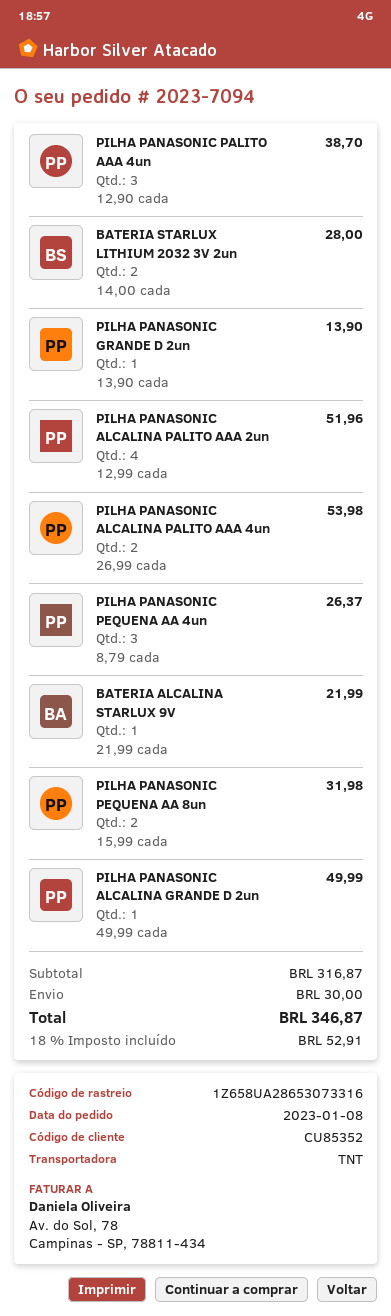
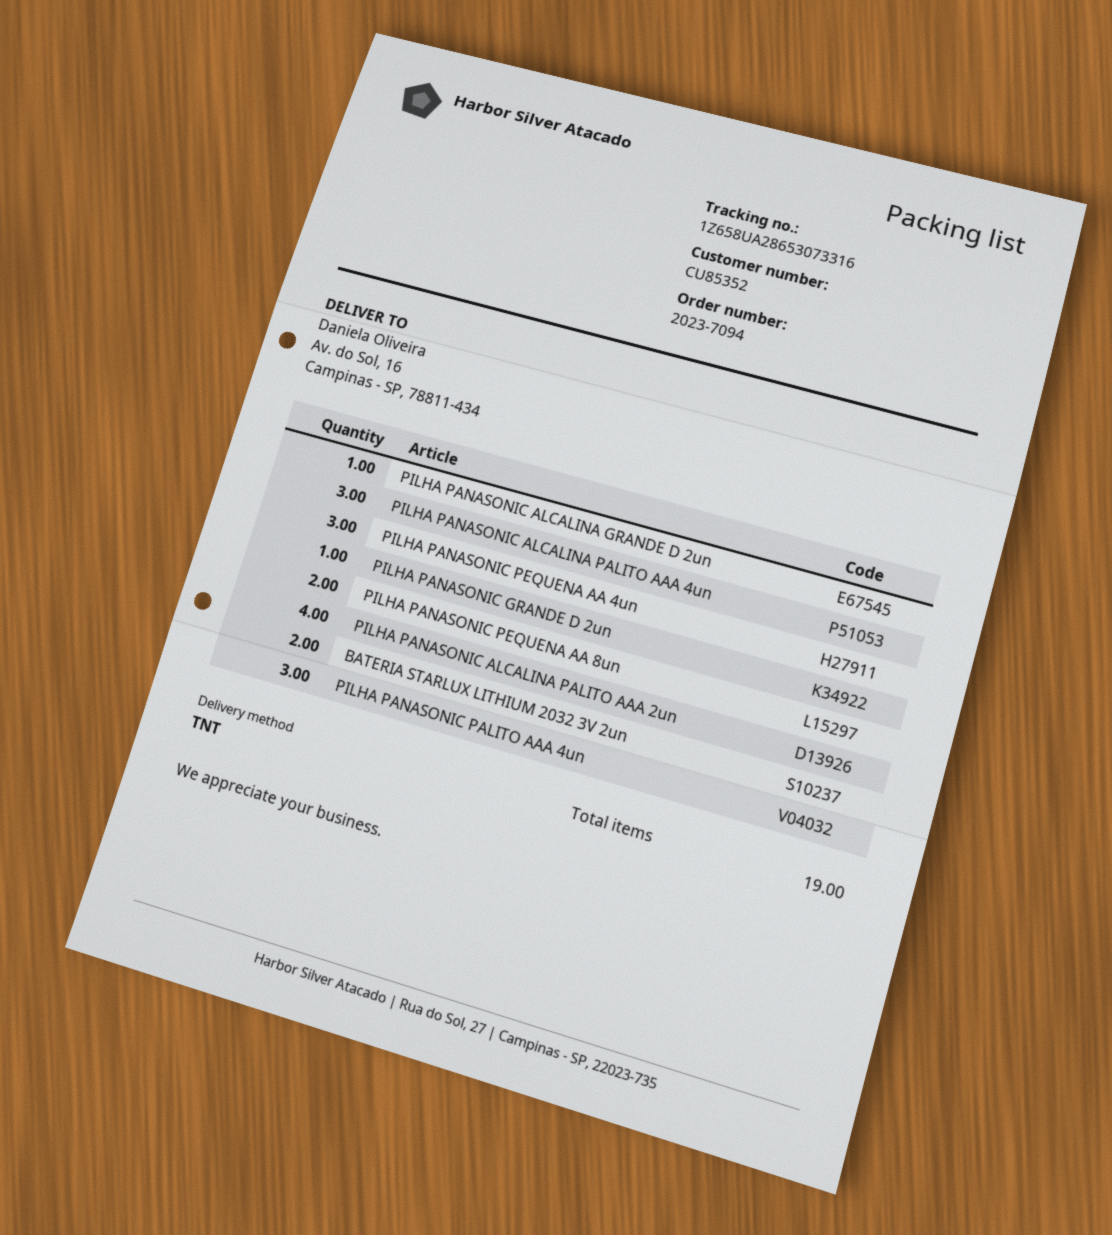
PILHA PANASONIC ALCALINA PALITO AAA 4un: 2 -> 3
BATERIA ALCALINA STARLUX 9V: 1 -> none

